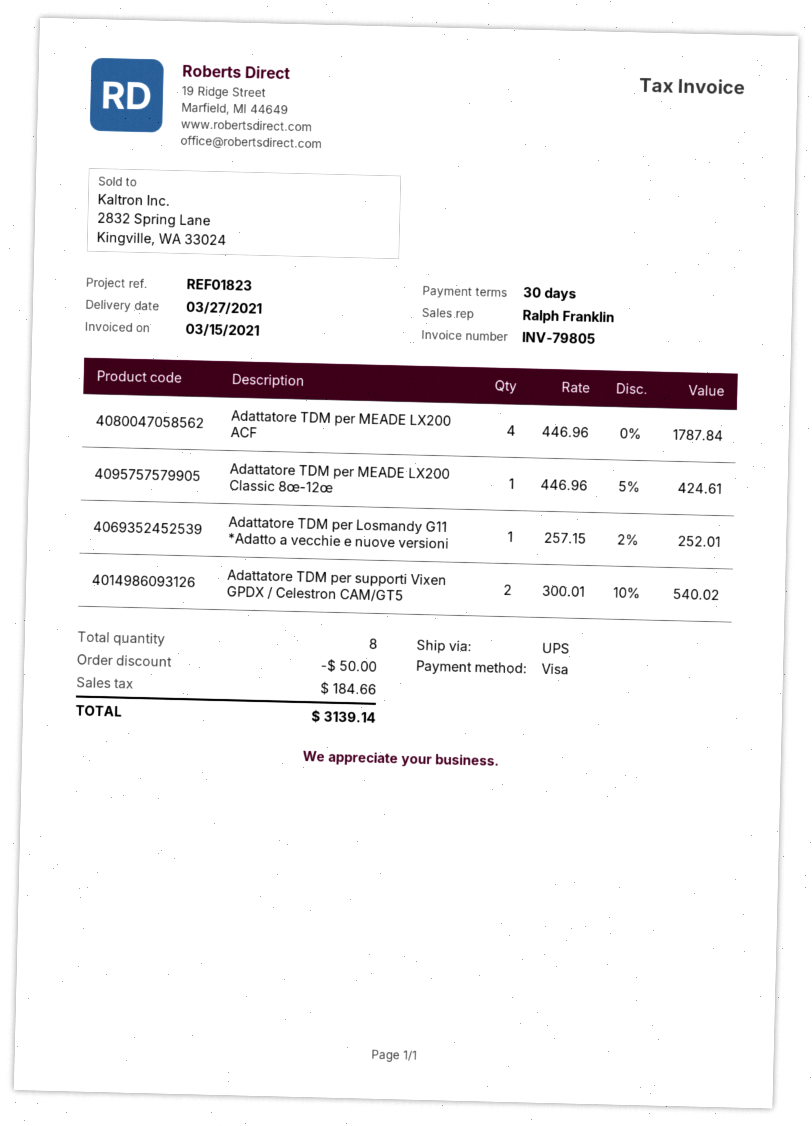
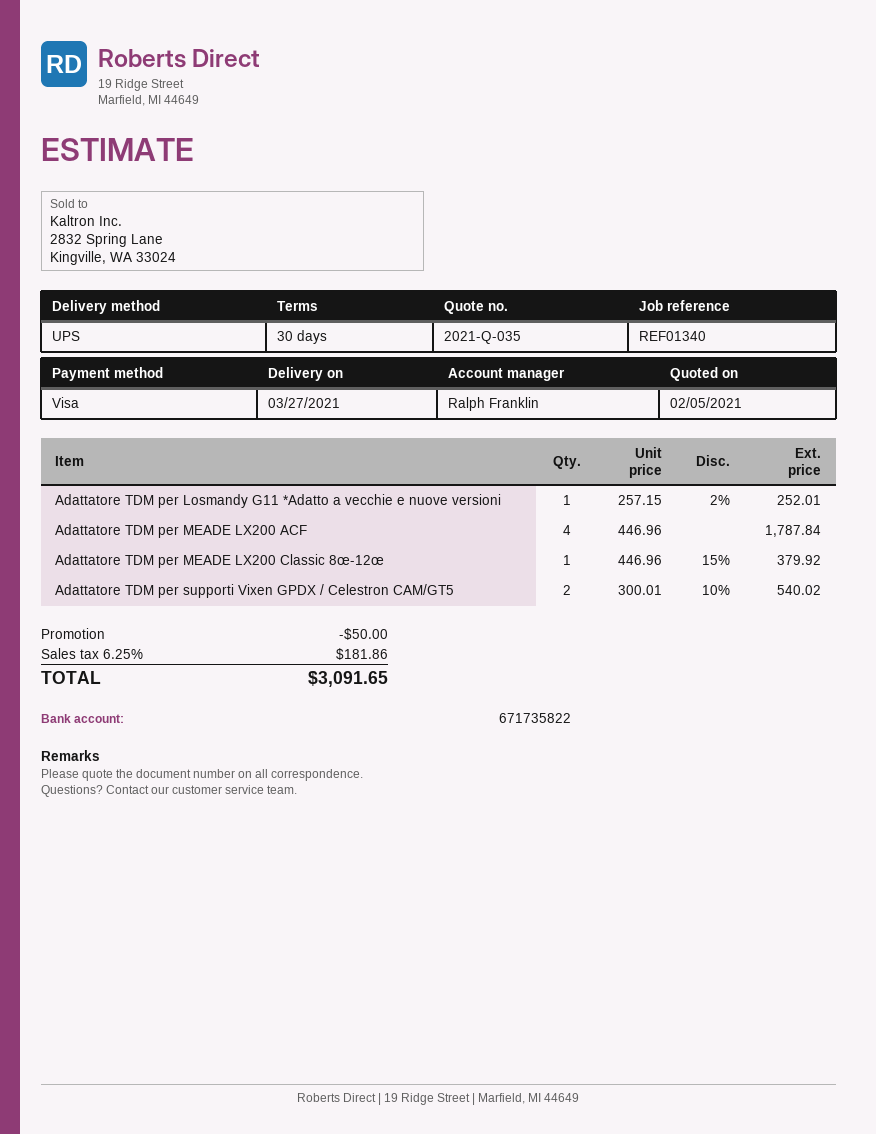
reference: REF01823 -> REF01340
Adattatore TDM per MEADE LX200 Classic 8œ-12œ: 1 x 446.96 - 5% = 424.61 -> 1 x 446.96 - 15% = 379.92
tax: 184.66 -> 181.86
total: 3139.14 -> 3091.65

